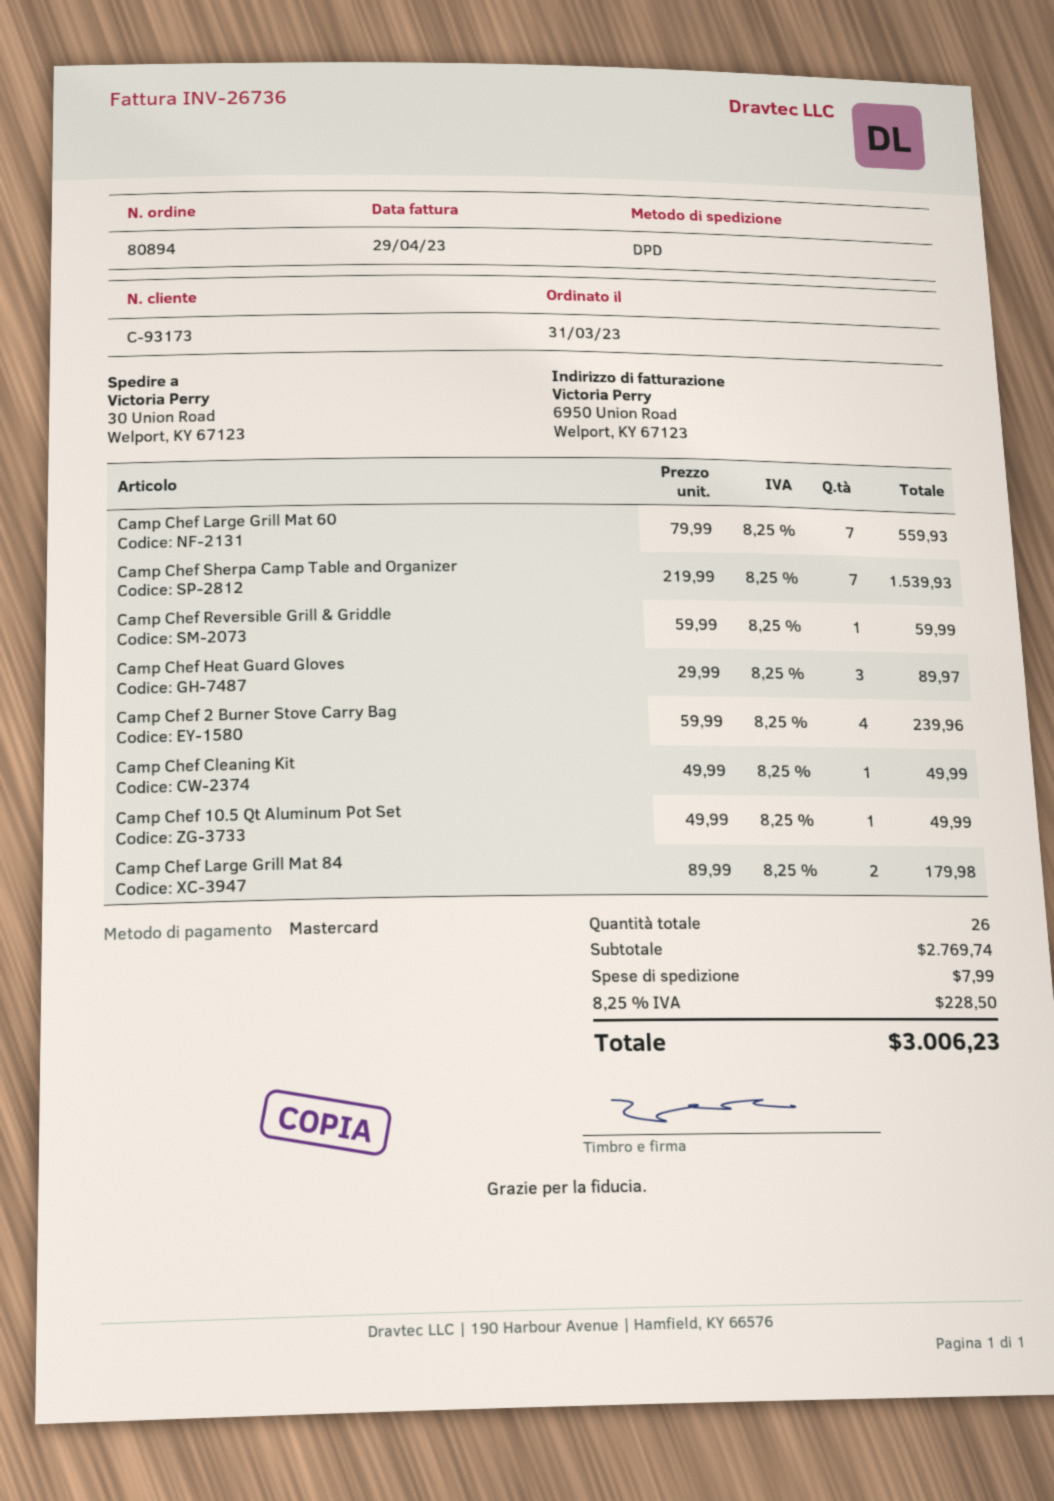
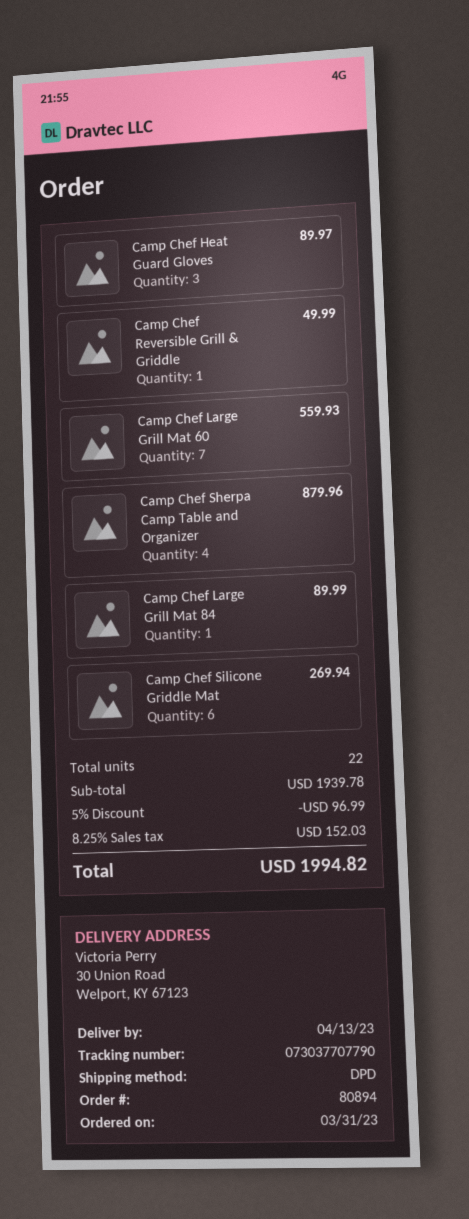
Camp Chef Sherpa Camp Table and Organizer: 7 for 1539.93 -> 4 for 879.96
Camp Chef Reversible Grill & Griddle: 1 for 59.99 -> 1 for 49.99
Camp Chef 2 Burner Stove Carry Bag: 4 for 239.96 -> none
Camp Chef Cleaning Kit: 1 for 49.99 -> none
Camp Chef 10.5 Qt Aluminum Pot Set: 1 for 49.99 -> none
Camp Chef Large Grill Mat 84: 2 for 179.98 -> 1 for 89.99
Camp Chef Silicone Griddle Mat: none -> 6 for 269.94
total quantity: 26 -> 22
subtotal: 2769.74 -> 1939.78
discount: none -> 5% = 96.99
shipping: 7.99 -> none
tax: 8.25% = 228.50 -> 8.25% = 152.03
total: 3006.23 -> 1994.82

